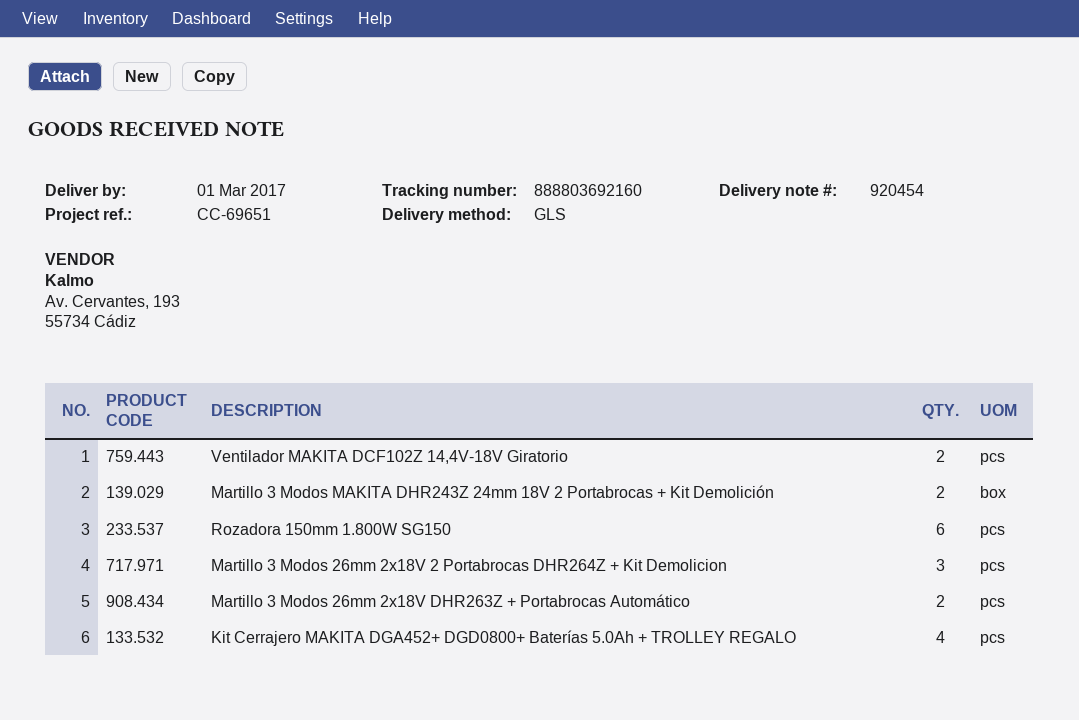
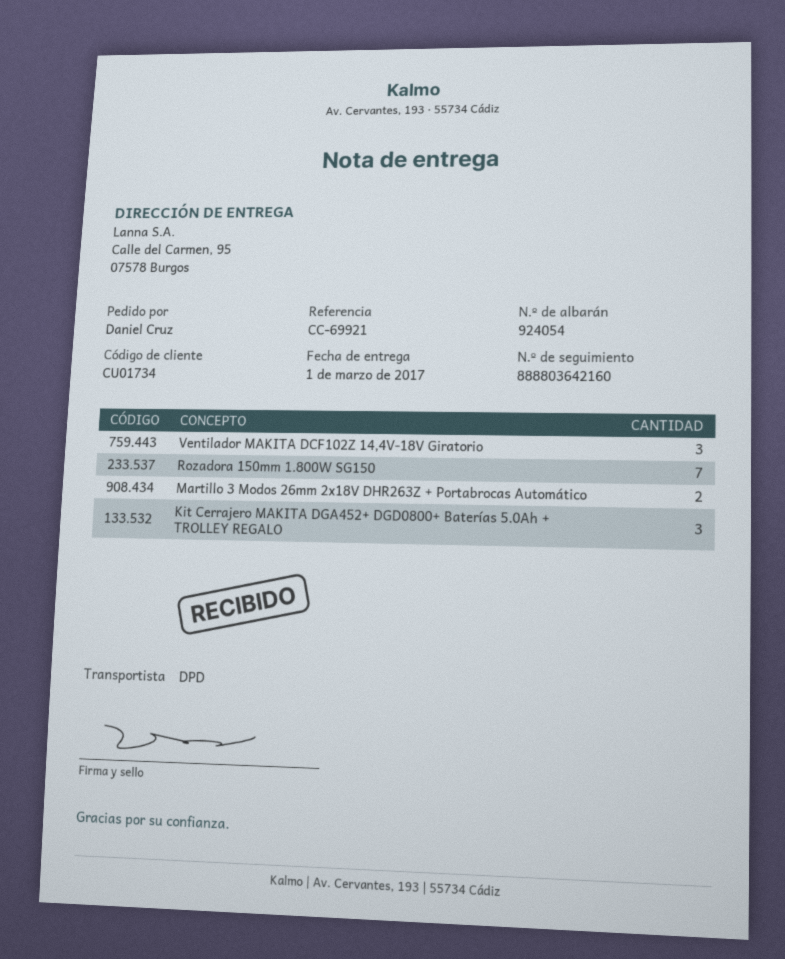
delivery note number: 920454 -> 924054
reference: CC-69651 -> CC-69921
shipping method: GLS -> DPD
tracking number: 888803692160 -> 888803642160
Ventilador MAKITA DCF102Z 14,4V-18V Giratorio: 2 -> 3
Martillo 3 Modos MAKITA DHR243Z 24mm 18V 2 Portabrocas + Kit Demolición: 2 -> none
Rozadora 150mm 1.800W SG150: 6 -> 7
Martillo 3 Modos 26mm 2x18V 2 Portabrocas DHR264Z + Kit Demolicion: 3 -> none
Kit Cerrajero MAKITA DGA452+ DGD0800+ Baterías 5.0Ah + TROLLEY REGALO: 4 -> 3

